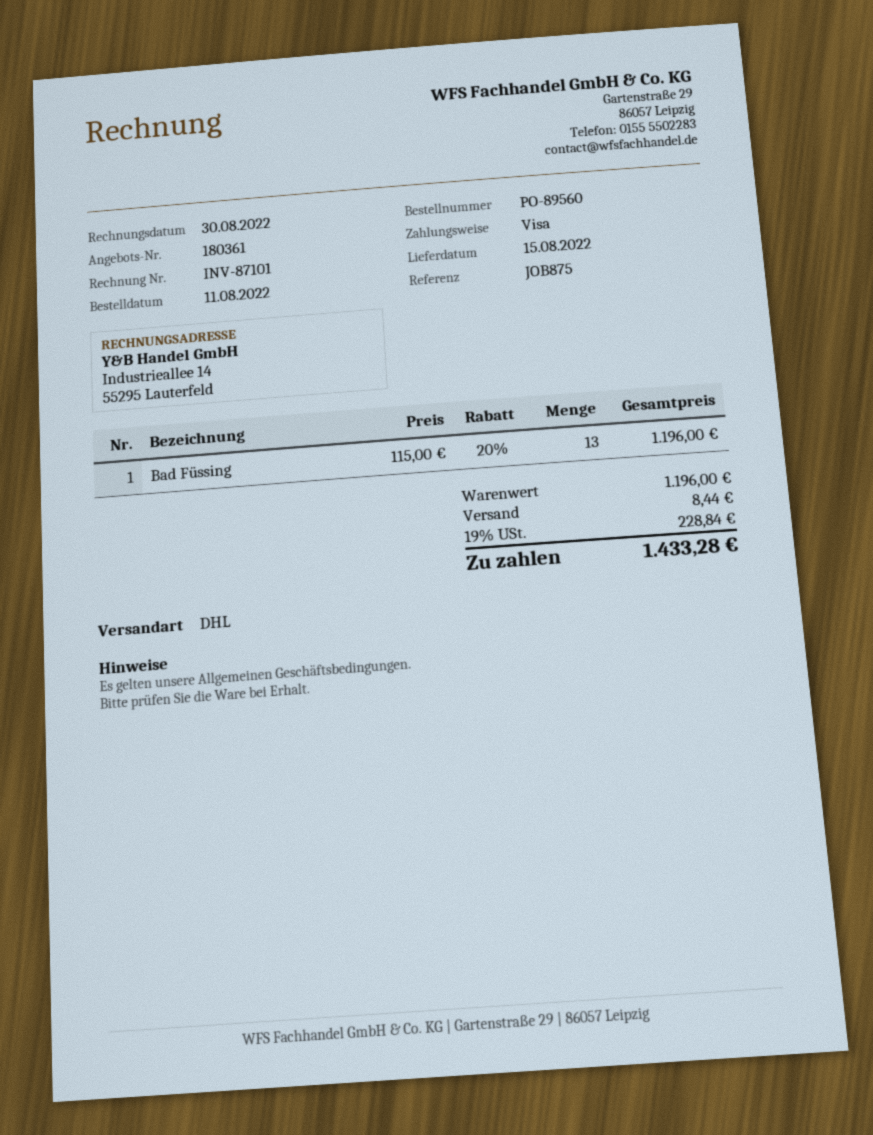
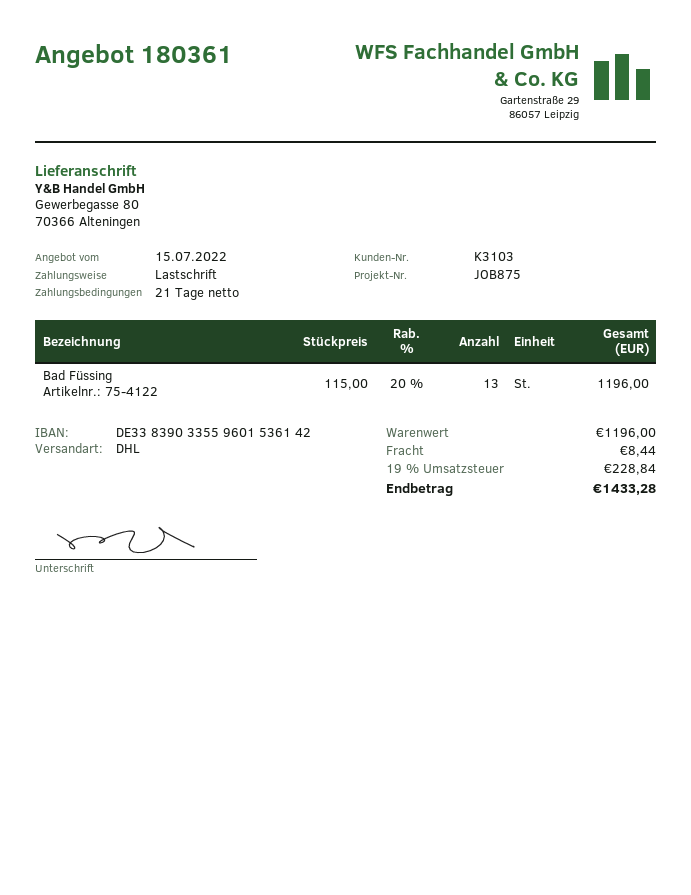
payment method: Visa -> direct debit

